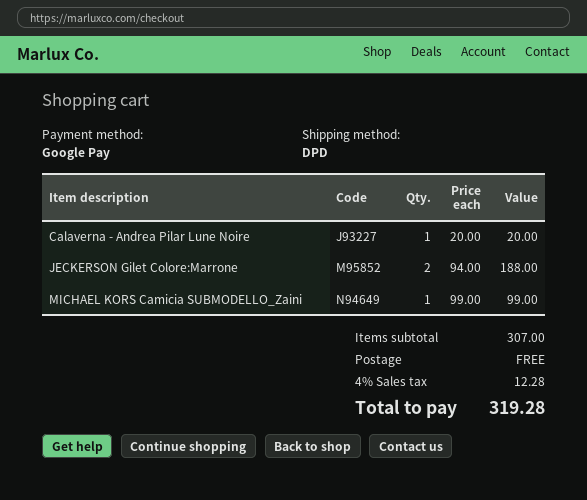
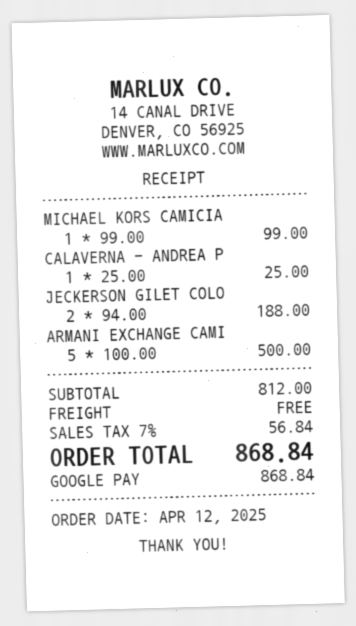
Calaverna - Andrea Pilar Lune Noire: 1 x 20.00 = 20.00 -> 1 x 25.00 = 25.00
ARMANI EXCHANGE CAMI: none -> 5 x 100.00 = 500.00
subtotal: 307.00 -> 812.00
tax: 4% = 12.28 -> 7% = 56.84
total: 319.28 -> 868.84

